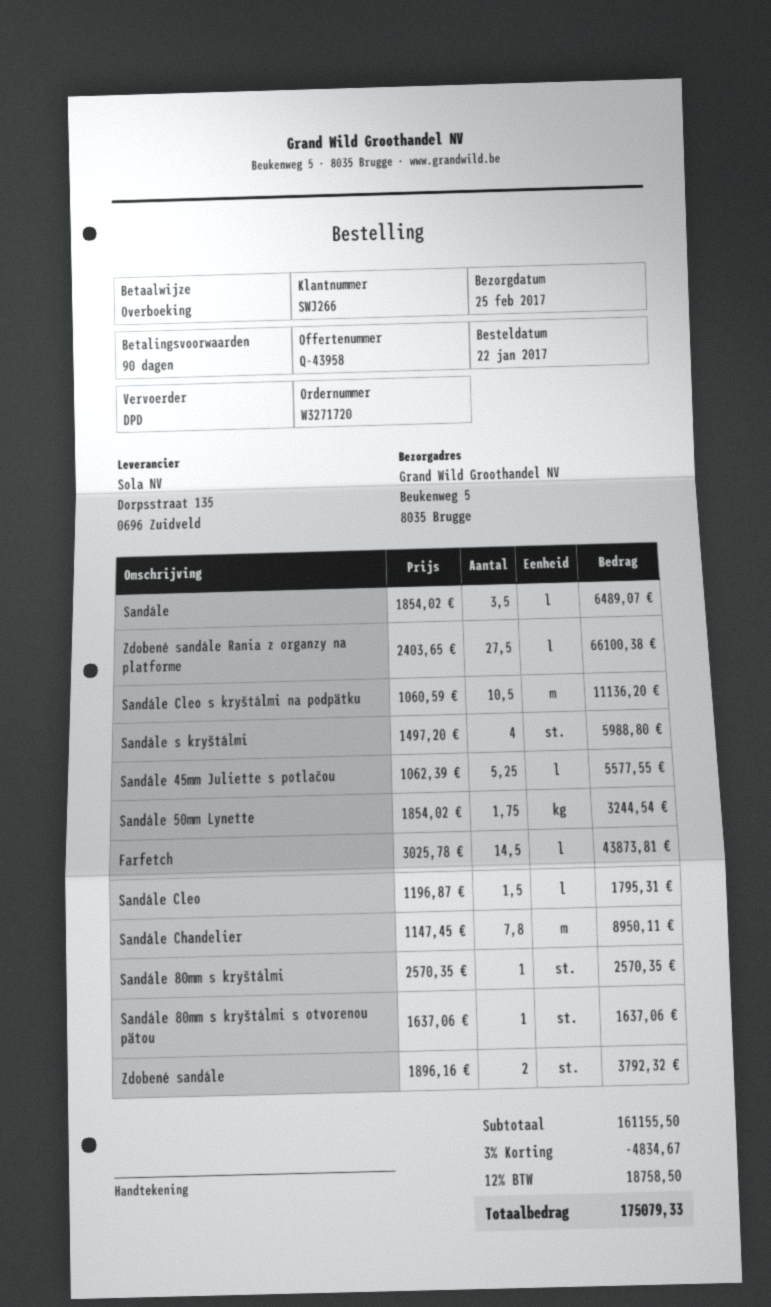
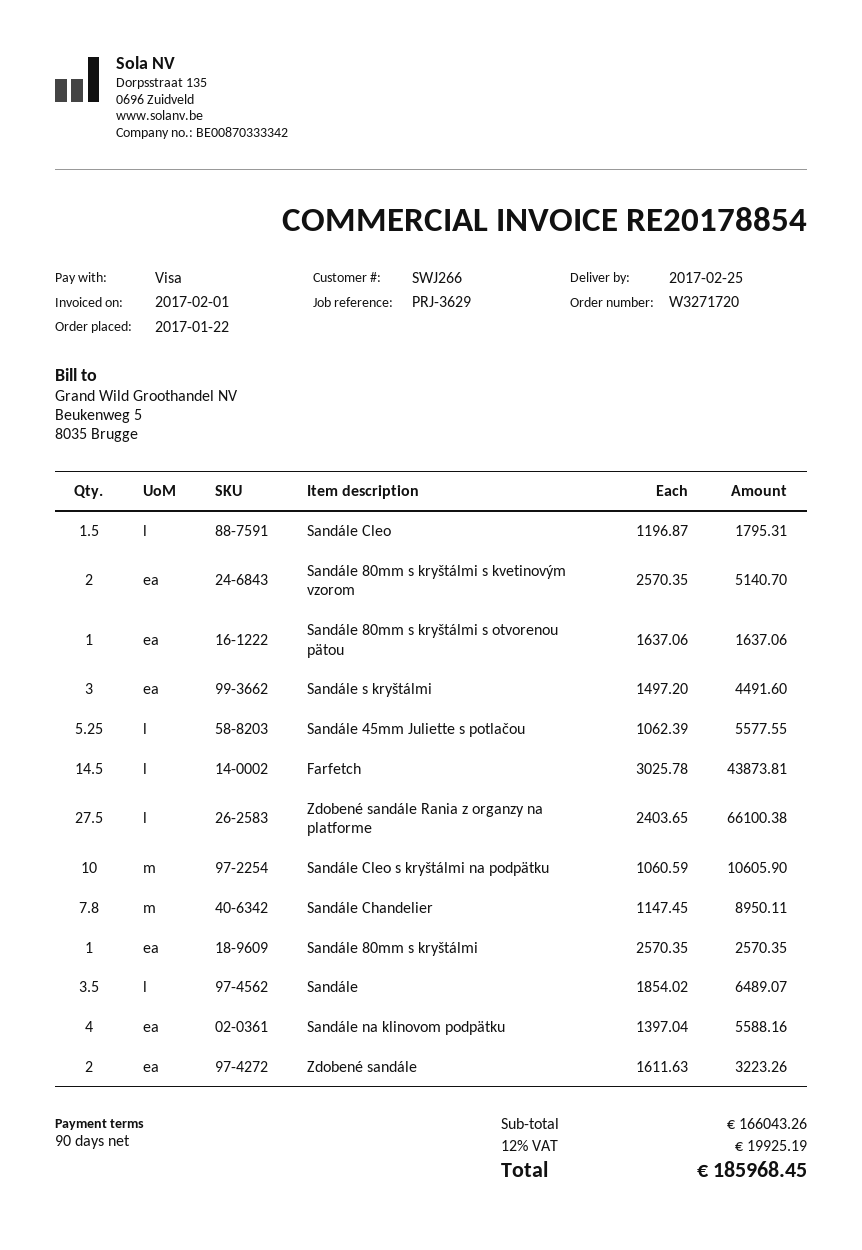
payment method: bank transfer -> Visa
Sandále Cleo s kryštálmi na podpätku: 10.5 x 1060.59 = 11136.20 -> 10 x 1060.59 = 10605.90
Sandále s kryštálmi: 4 x 1497.20 = 5988.80 -> 3 x 1497.20 = 4491.60
Sandále 50mm Lynette: 1.75 x 1854.02 = 3244.54 -> none
Zdobené sandále: 2 x 1896.16 = 3792.32 -> 2 x 1611.63 = 3223.26
Sandále 80mm s kryštálmi s kvetinovým vzorom: none -> 2 x 2570.35 = 5140.70
Sandále na klinovom podpätku: none -> 4 x 1397.04 = 5588.16
subtotal: 161155.50 -> 166043.26
discount: 3% = 4834.67 -> none
tax: 12% = 18758.50 -> 12% = 19925.19
total: 175079.33 -> 185968.45

